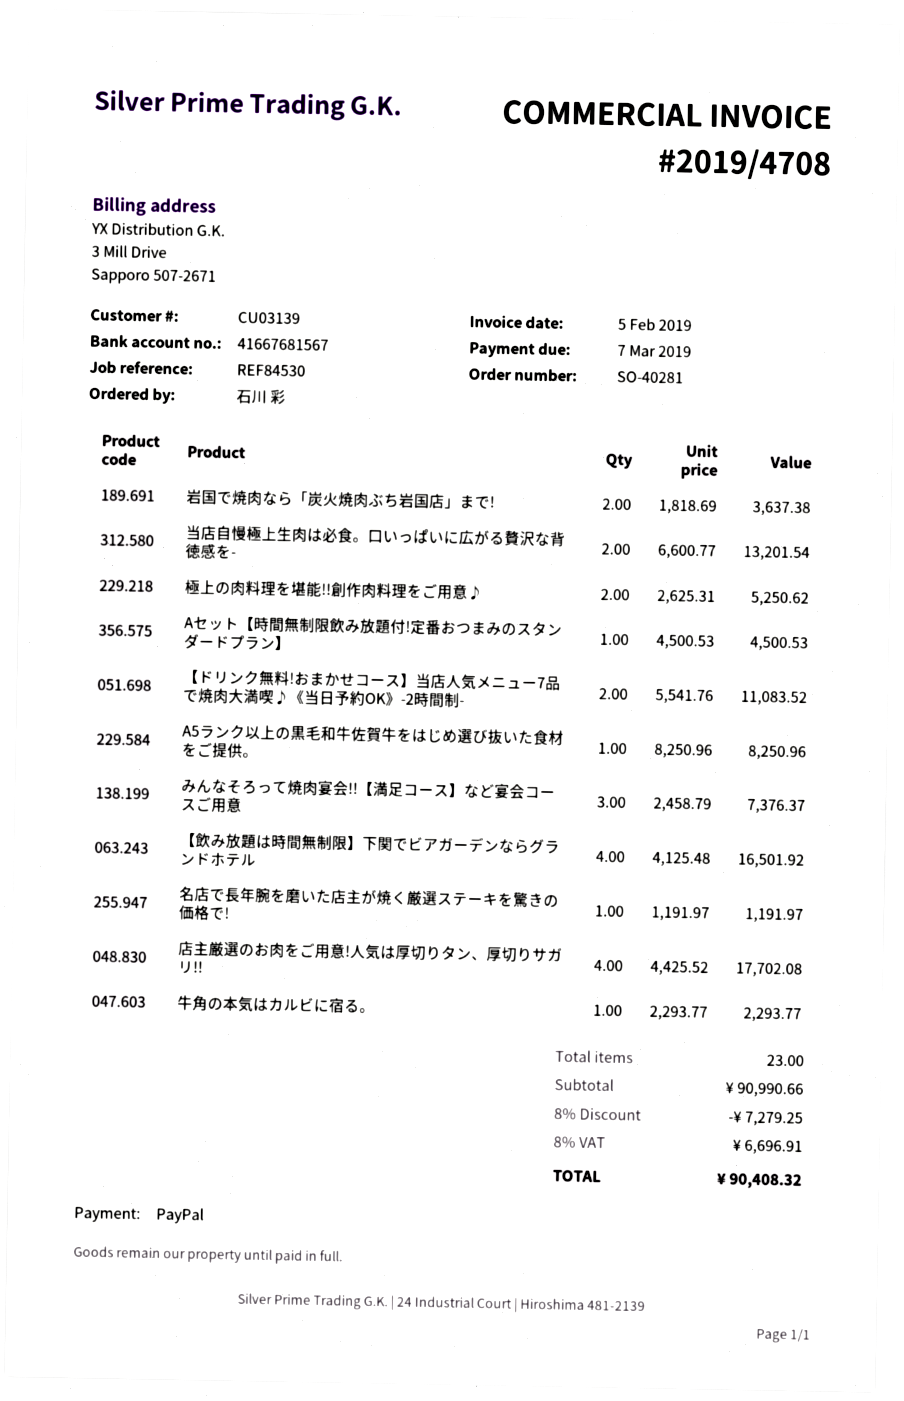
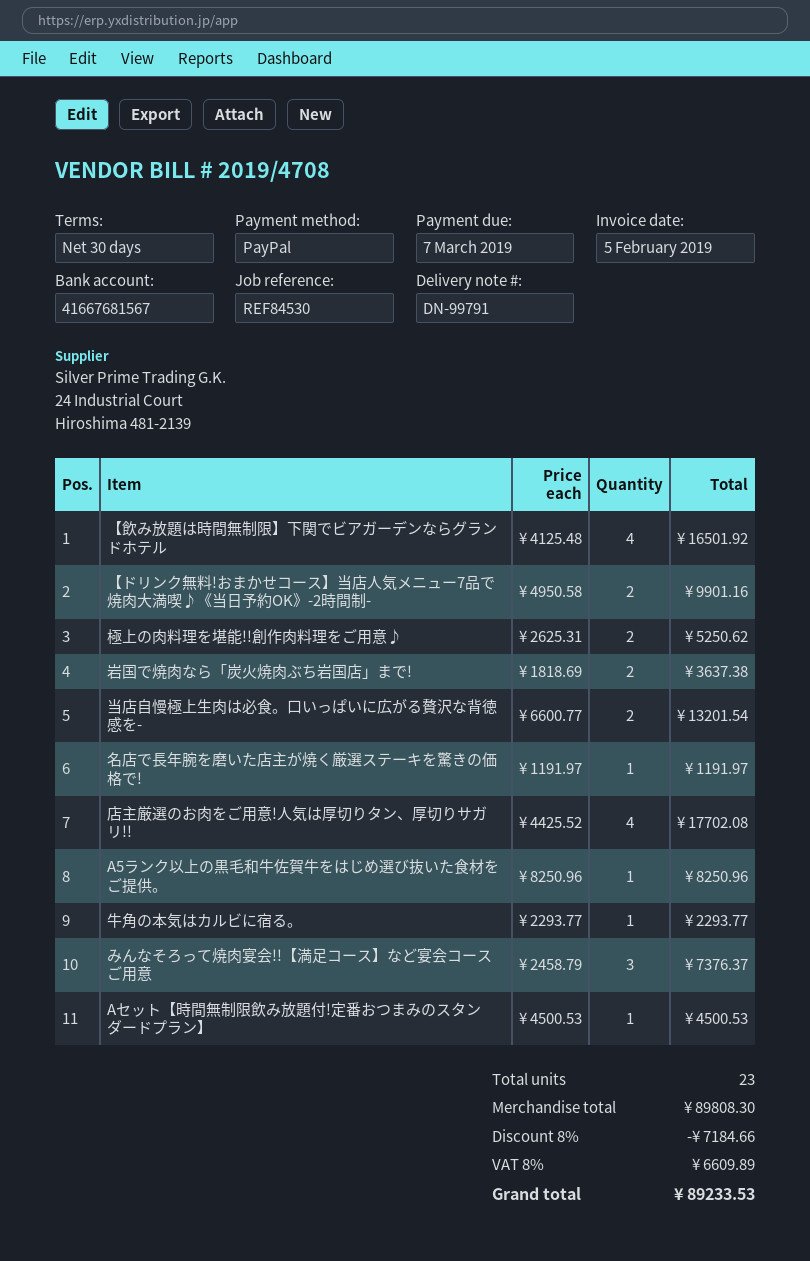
【ドリンク無料!おまかせコース】当店人気メニュー7品で焼肉大満喫♪《当日予約OK》-2時間制-: 2 x 5541.76 = 11083.52 -> 2 x 4950.58 = 9901.16
subtotal: 90990.66 -> 89808.30
discount: 8% = 7279.25 -> 8% = 7184.66
tax: 8% = 6696.91 -> 8% = 6609.89
total: 90408.32 -> 89233.53

